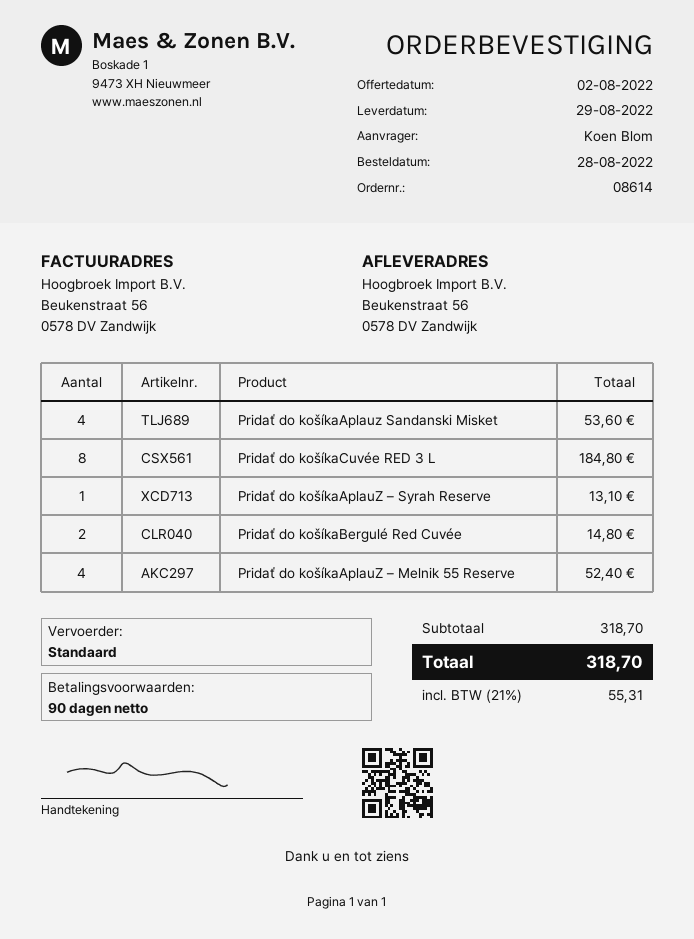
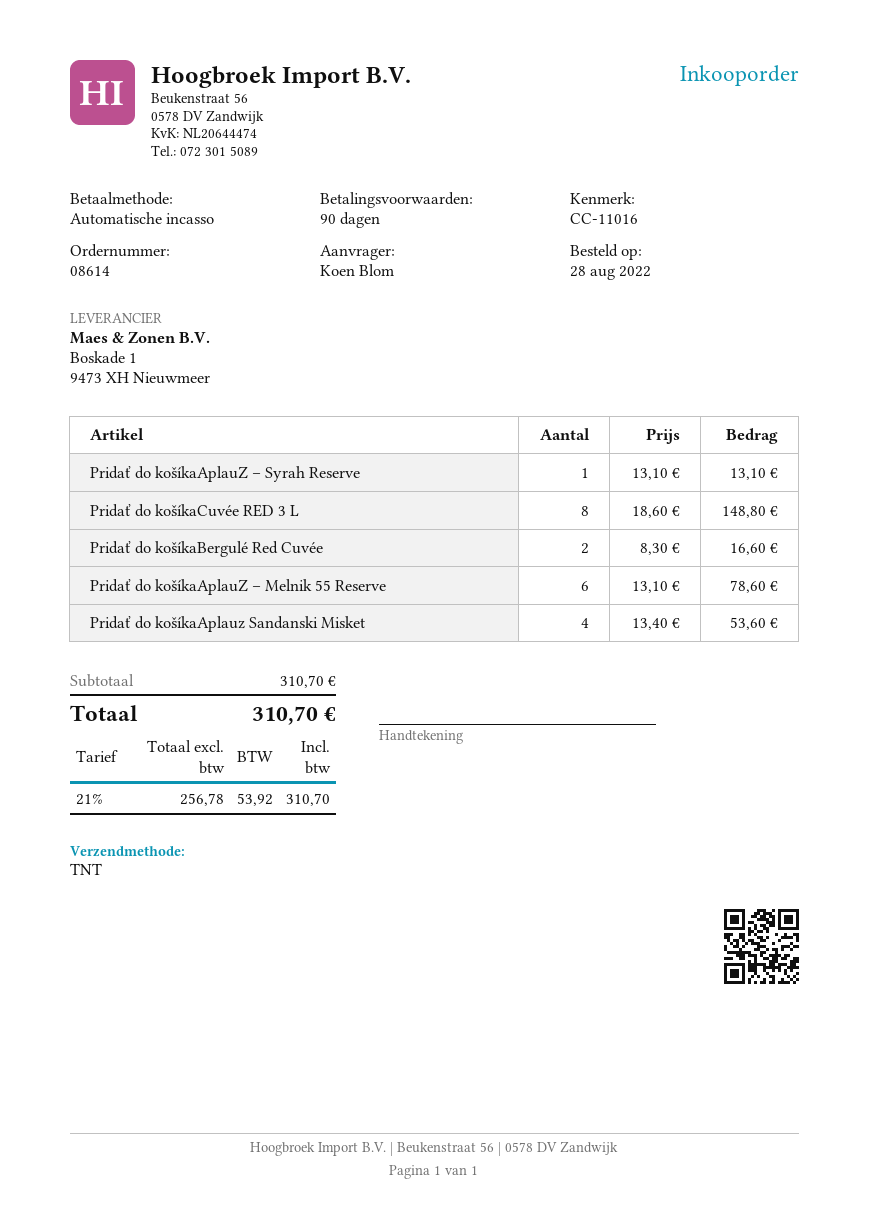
shipping method: standard -> TNT
Pridať do košíkaCuvée RED 3 L: 8 for 184.80 -> 8 for 148.80
Pridať do košíkaBergulé Red Cuvée: 2 for 14.80 -> 2 for 16.60
Pridať do košíkaAplauZ – Melnik 55 Reserve: 4 for 52.40 -> 6 for 78.60
subtotal: 318.70 -> 310.70
tax: 21% = 55.31 -> 21% = 53.92
total: 318.70 -> 310.70

